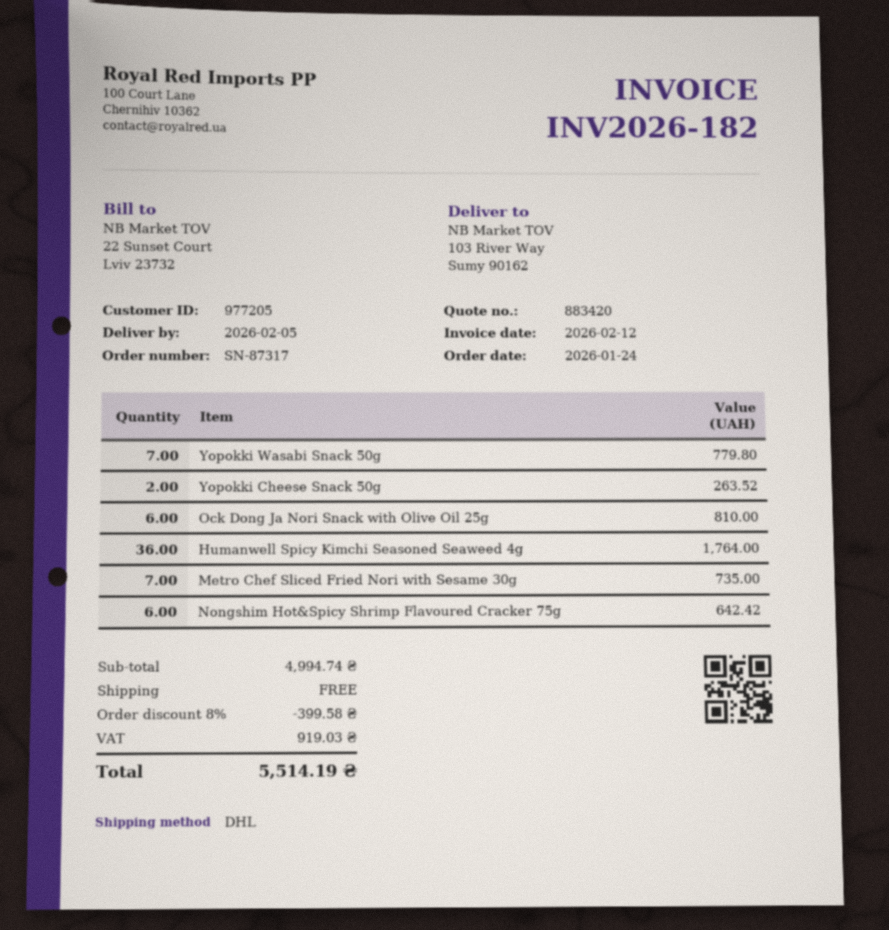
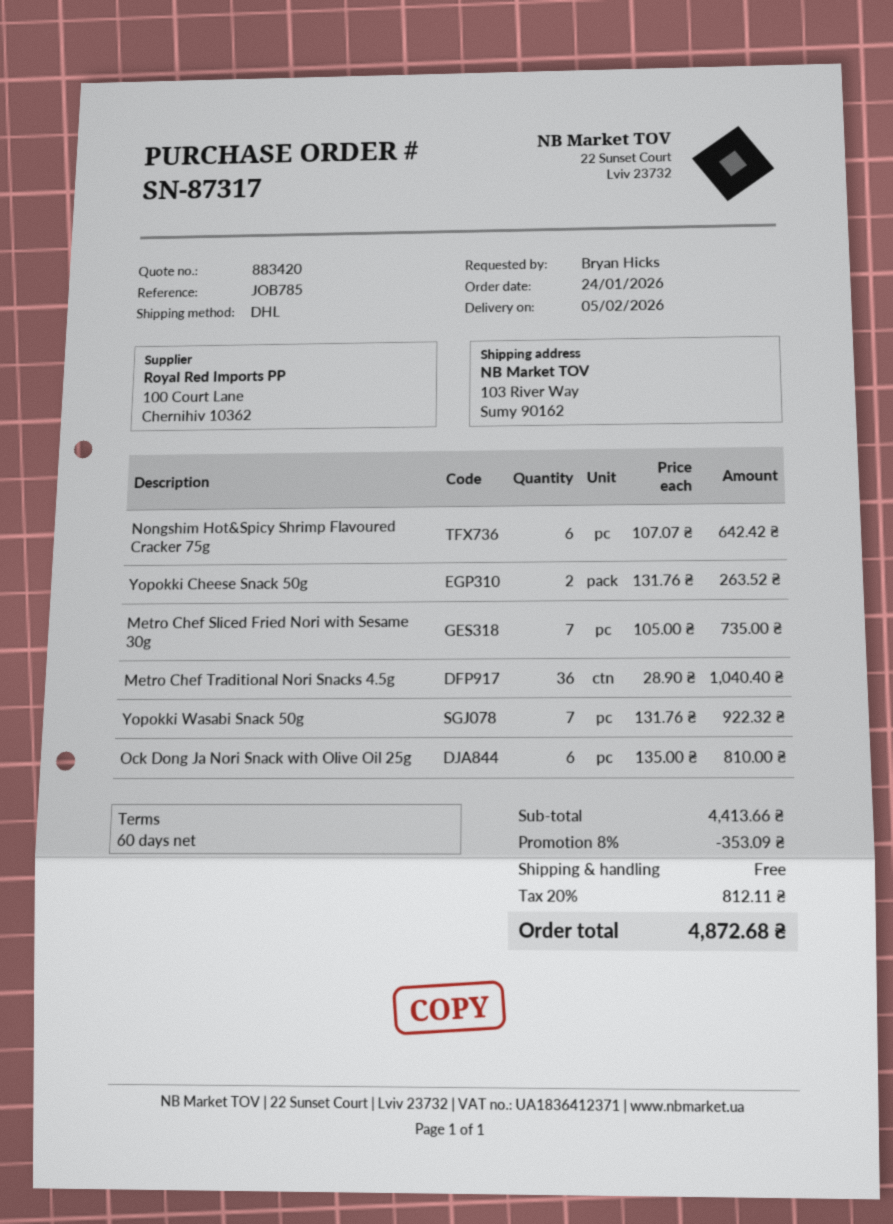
Yopokki Wasabi Snack 50g: 7 for 779.80 -> 7 for 922.32
Humanwell Spicy Kimchi Seasoned Seaweed 4g: 36 for 1764.00 -> none
Metro Chef Traditional Nori Snacks 4.5g: none -> 36 for 1040.40
subtotal: 4994.74 -> 4413.66
discount: 8% = 399.58 -> 8% = 353.09
tax: 919.03 -> 812.11
total: 5514.19 -> 4872.68

